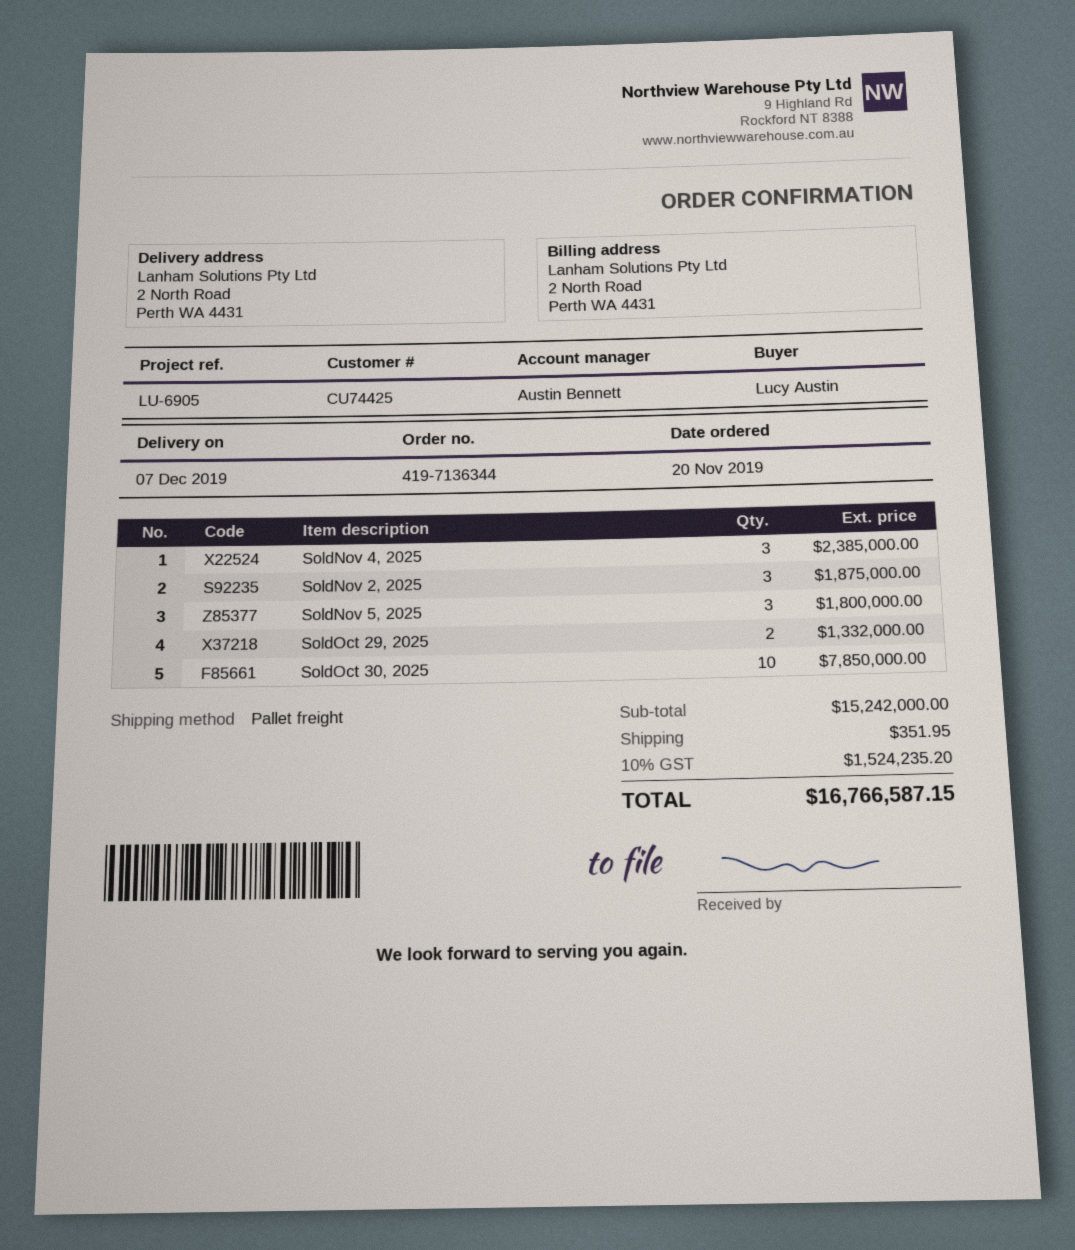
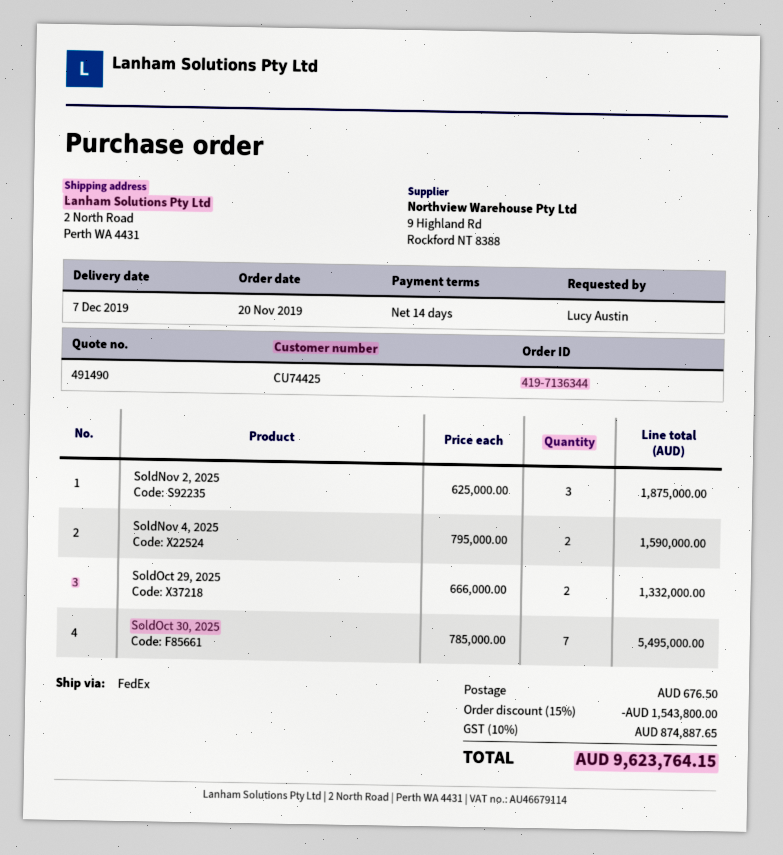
shipping method: pallet freight -> FedEx
SoldNov 4, 2025: 3 for 2385000.00 -> 2 for 1590000.00
SoldNov 5, 2025: 3 for 1800000.00 -> none
SoldOct 30, 2025: 10 for 7850000.00 -> 7 for 5495000.00
discount: none -> 15% = 1543800.00
shipping: 351.95 -> 676.50
tax: 10% = 1524235.20 -> 10% = 874887.65
total: 16766587.15 -> 9623764.15

